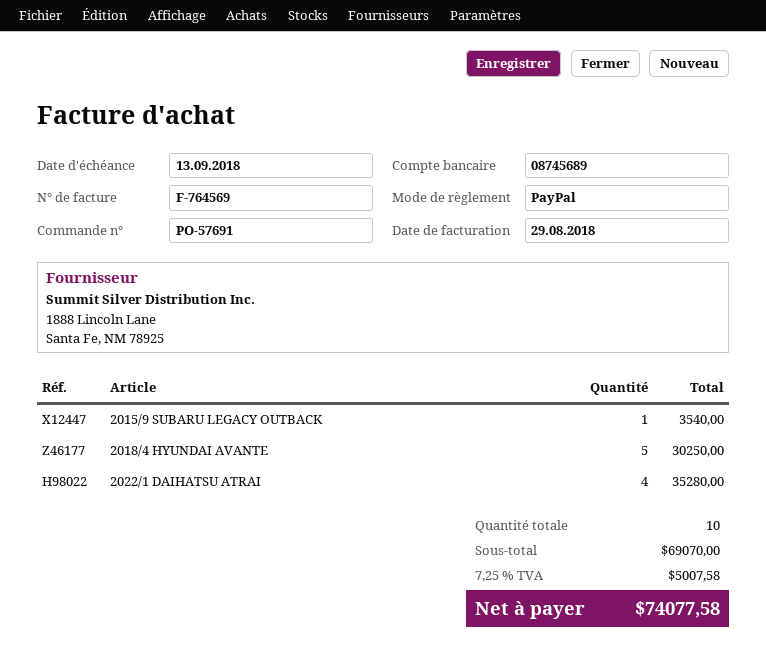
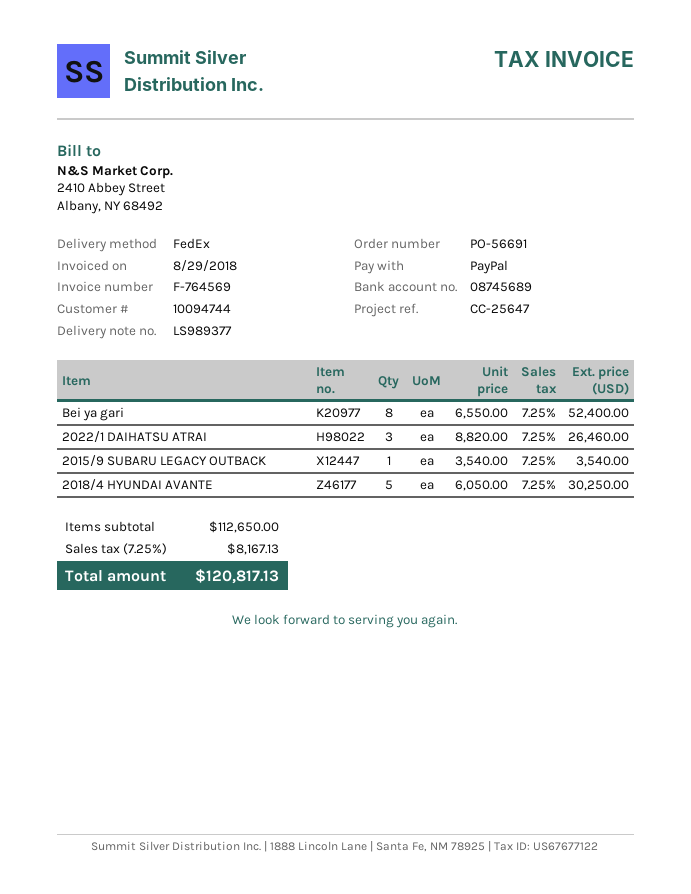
order number: PO-57691 -> PO-56691
2022/1 DAIHATSU ATRAI: 4 for 35280.00 -> 3 for 26460.00
Bei ya gari: none -> 8 for 52400.00
subtotal: 69070.00 -> 112650.00
tax: 7.25% = 5007.58 -> 7.25% = 8167.13
total: 74077.58 -> 120817.13

